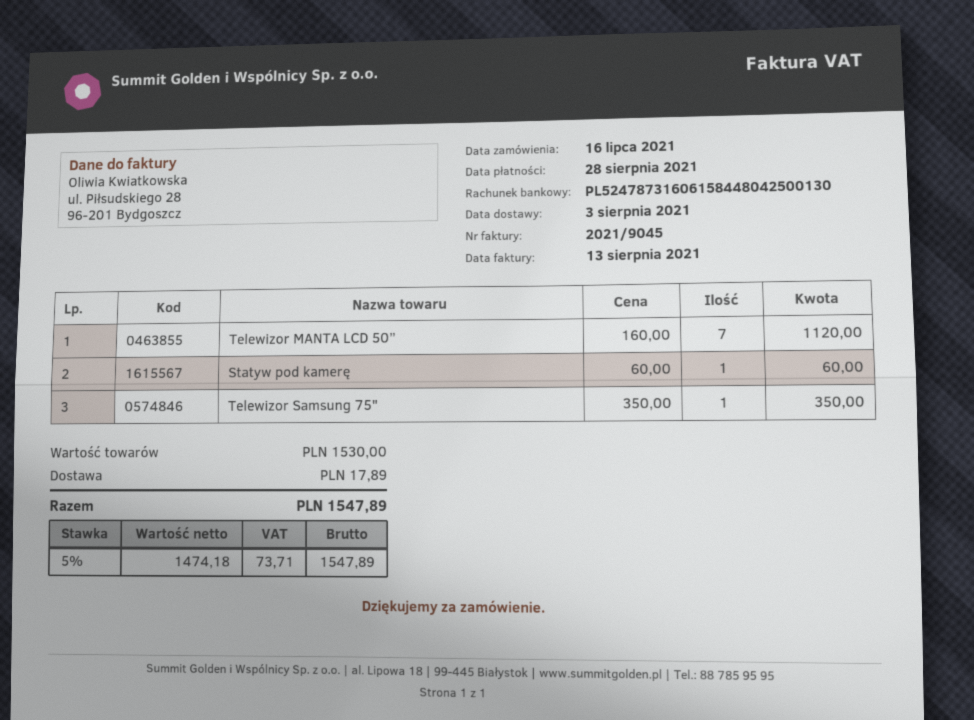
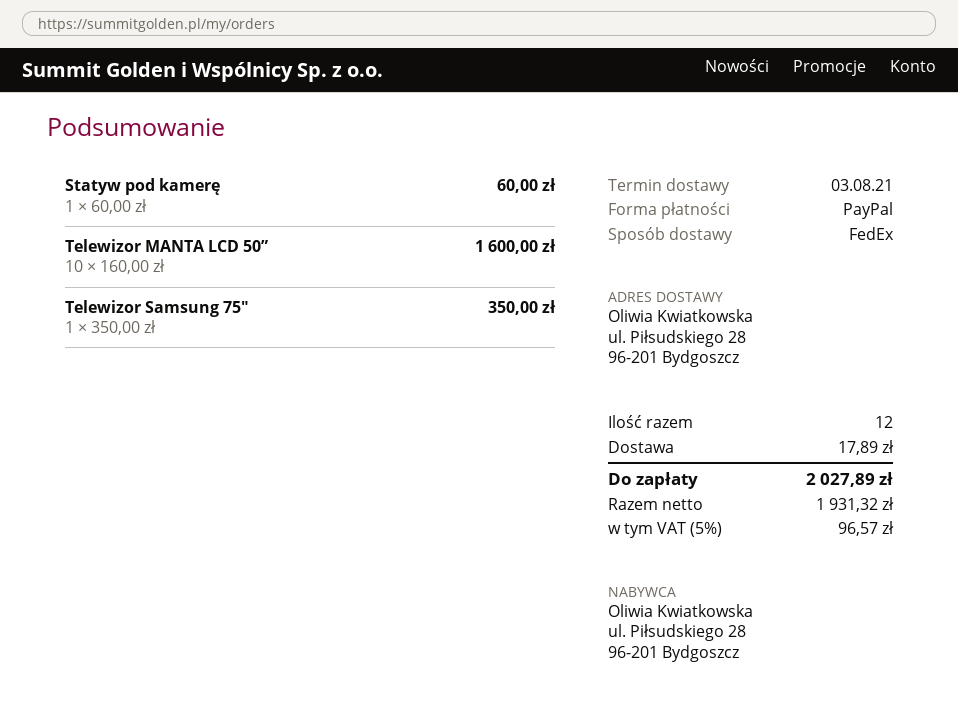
Telewizor MANTA LCD 50”: 7 x 160.00 = 1120.00 -> 10 x 160.00 = 1600.00
net: 1474.18 -> 1931.32
tax: 5% = 73.71 -> 5% = 96.57
total: 1547.89 -> 2027.89

